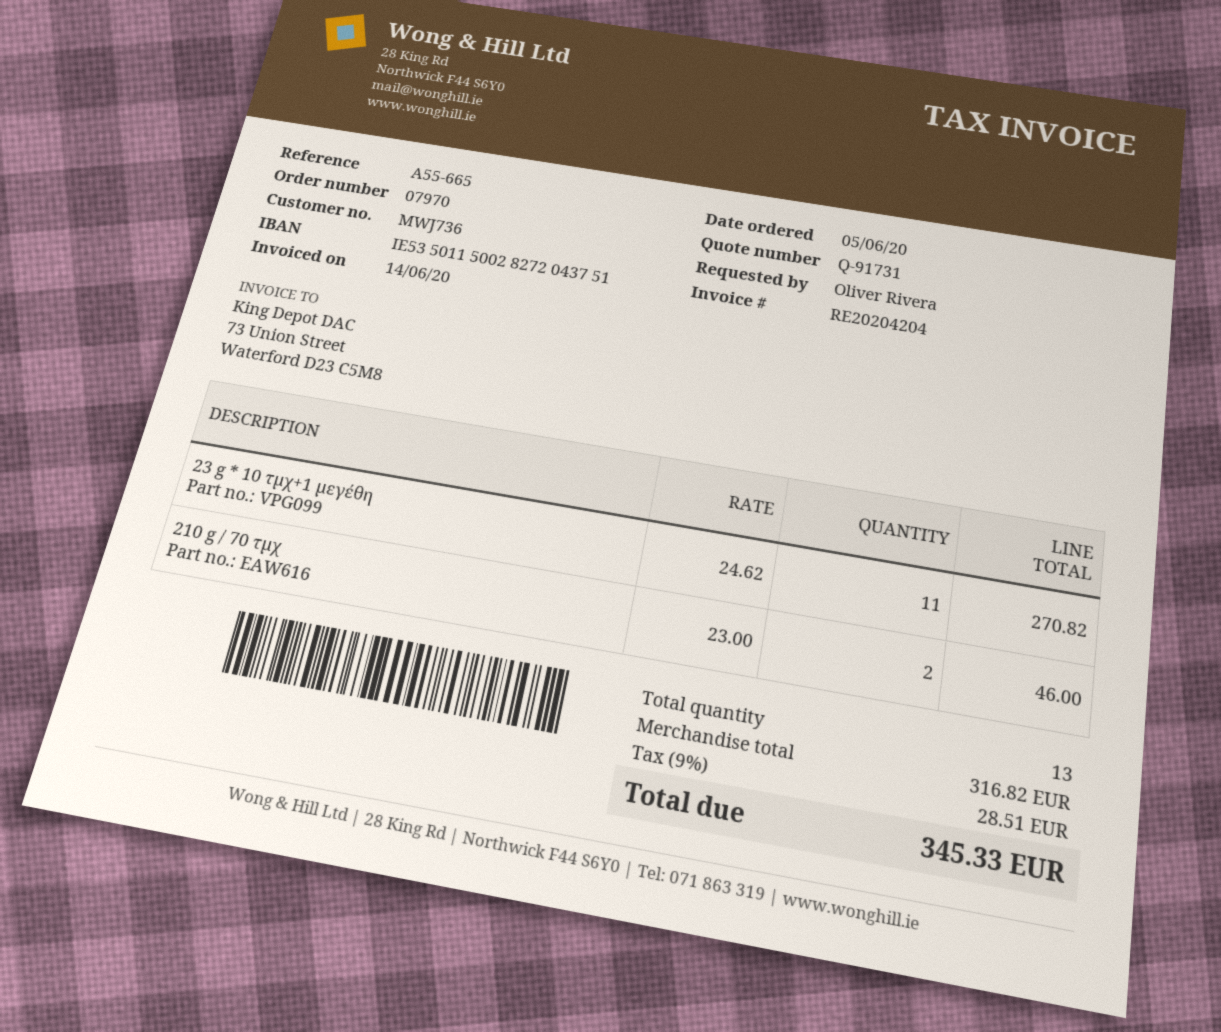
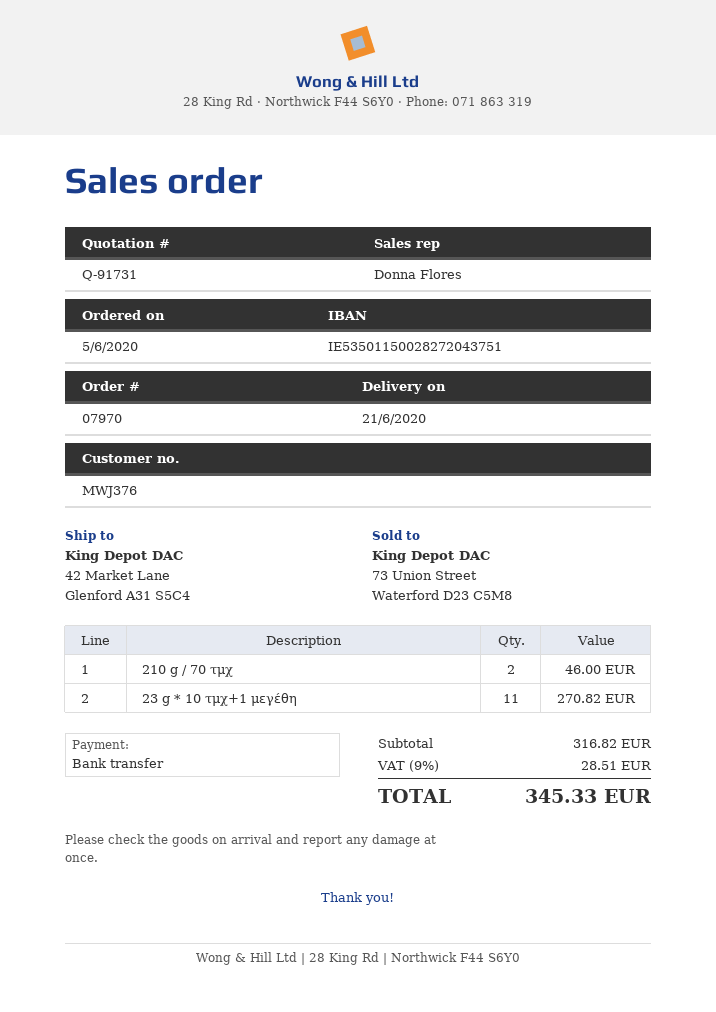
customer number: MWJ736 -> MWJ376

